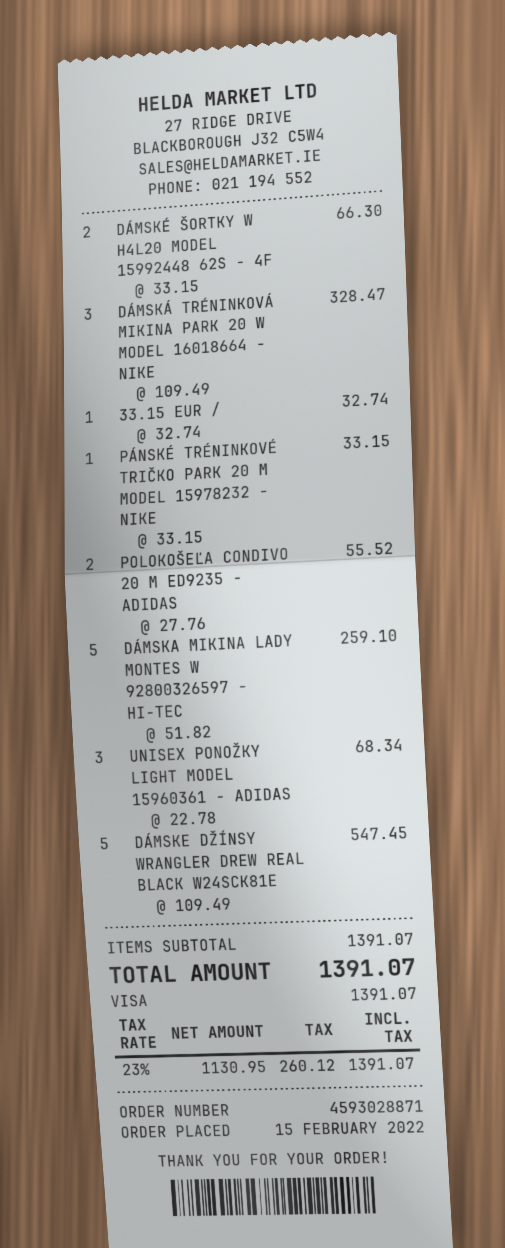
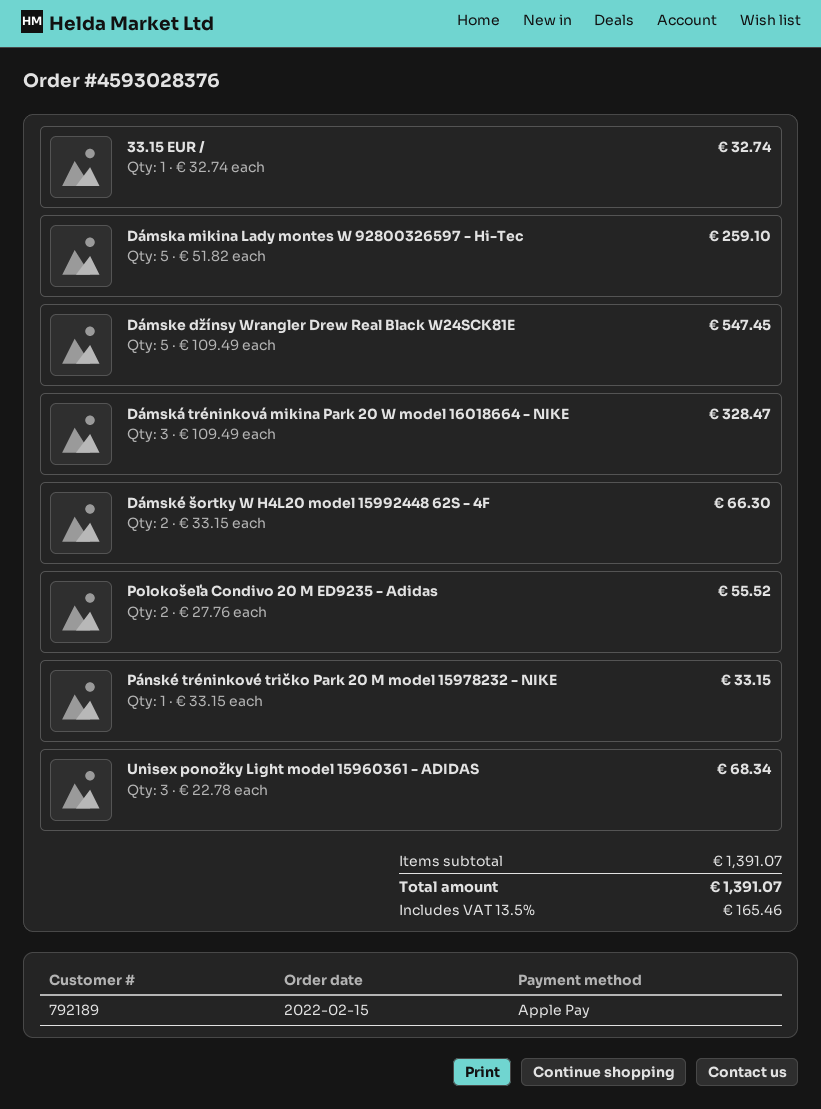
order number: 4593028871 -> 4593028376
payment method: Visa -> Apple Pay
tax: 23% = 260.12 -> 13.5% = 165.46

